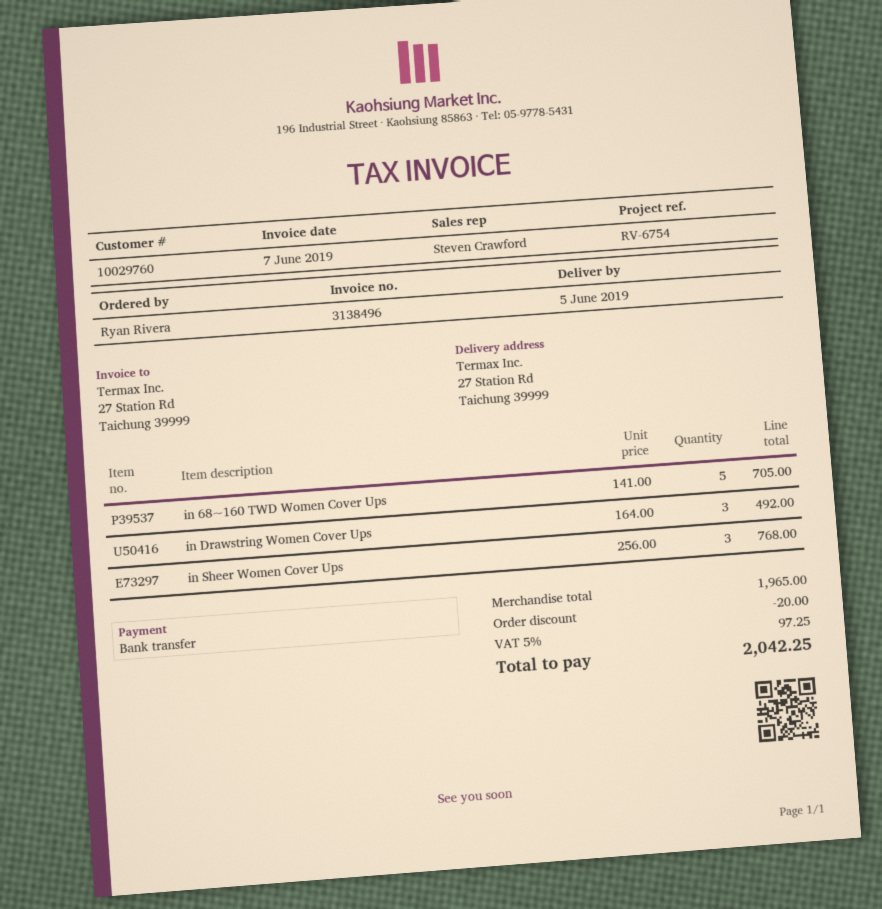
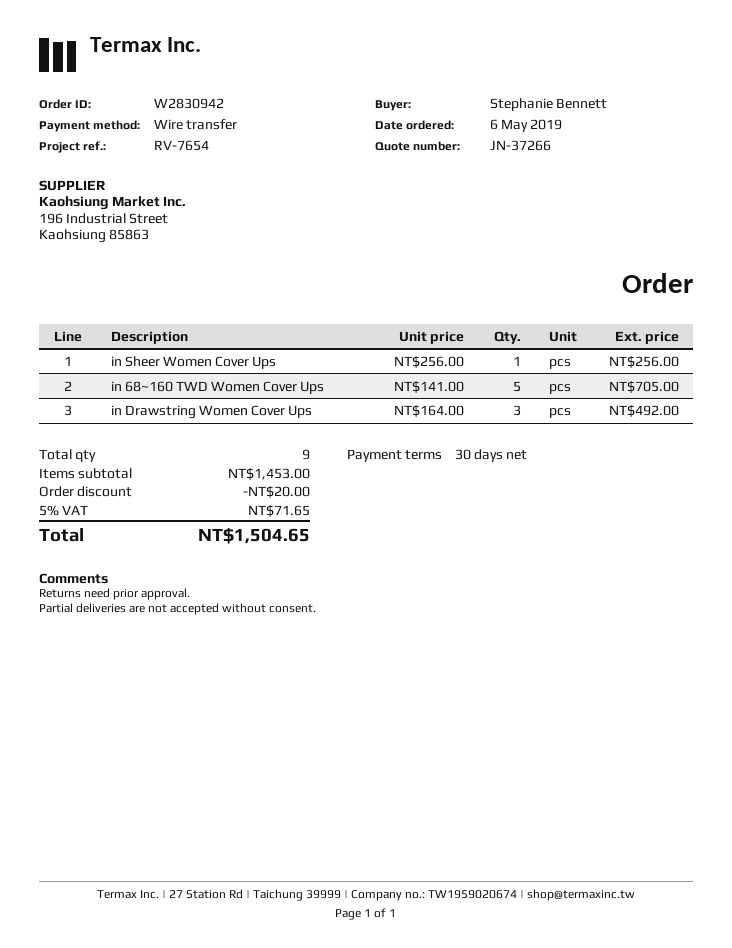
reference: RV-6754 -> RV-7654
ordered by: Ryan Rivera -> Stephanie Bennett
in Sheer Women Cover Ups: 3 x 256.00 = 768.00 -> 1 x 256.00 = 256.00
subtotal: 1965.00 -> 1453.00
tax: 5% = 97.25 -> 5% = 71.65
total: 2042.25 -> 1504.65

